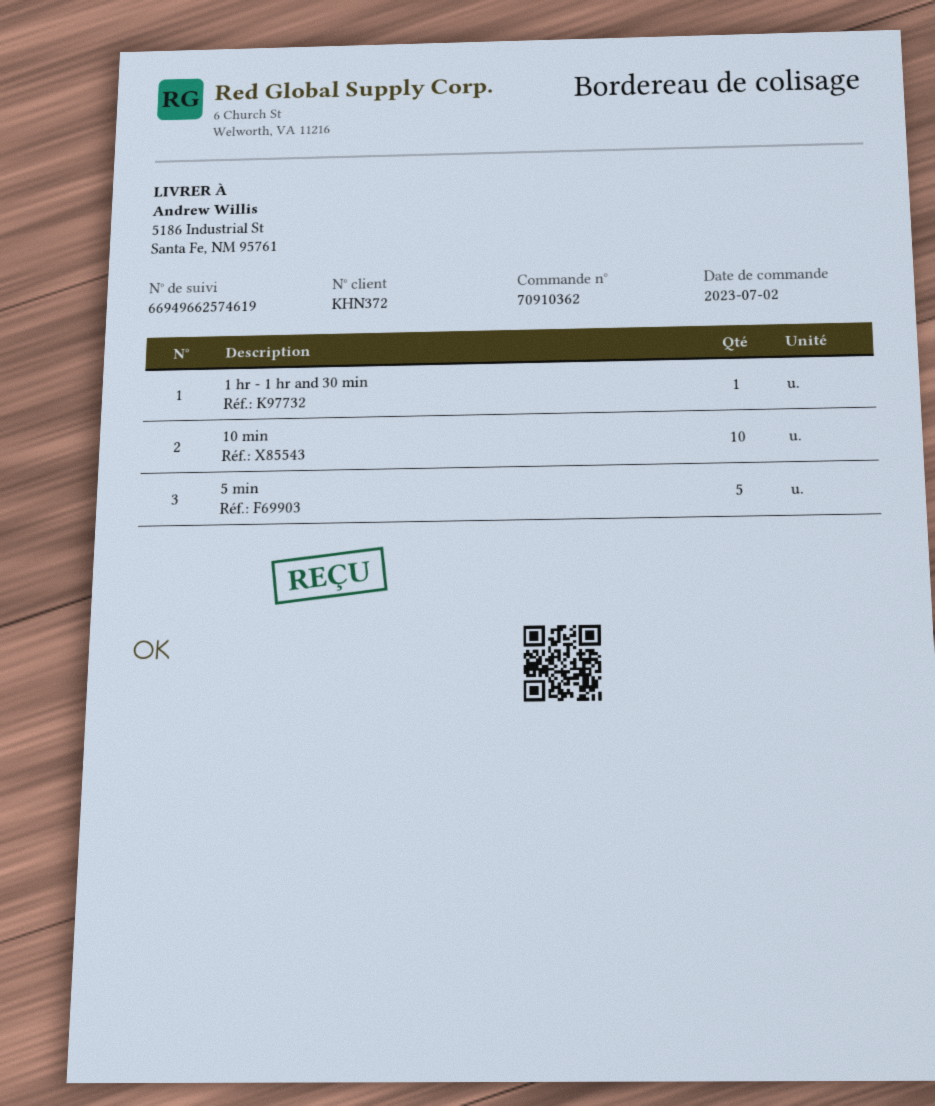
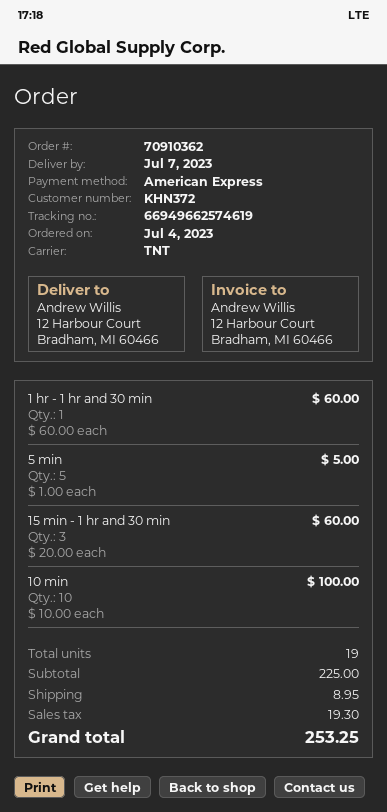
order date: 2023-07-02 -> 2023-07-04
ship to: 5186 Industrial St, Santa Fe, NM 95761 -> 12 Harbour Court, Bradham, MI 60466
15 min - 1 hr and 30 min: none -> 3

